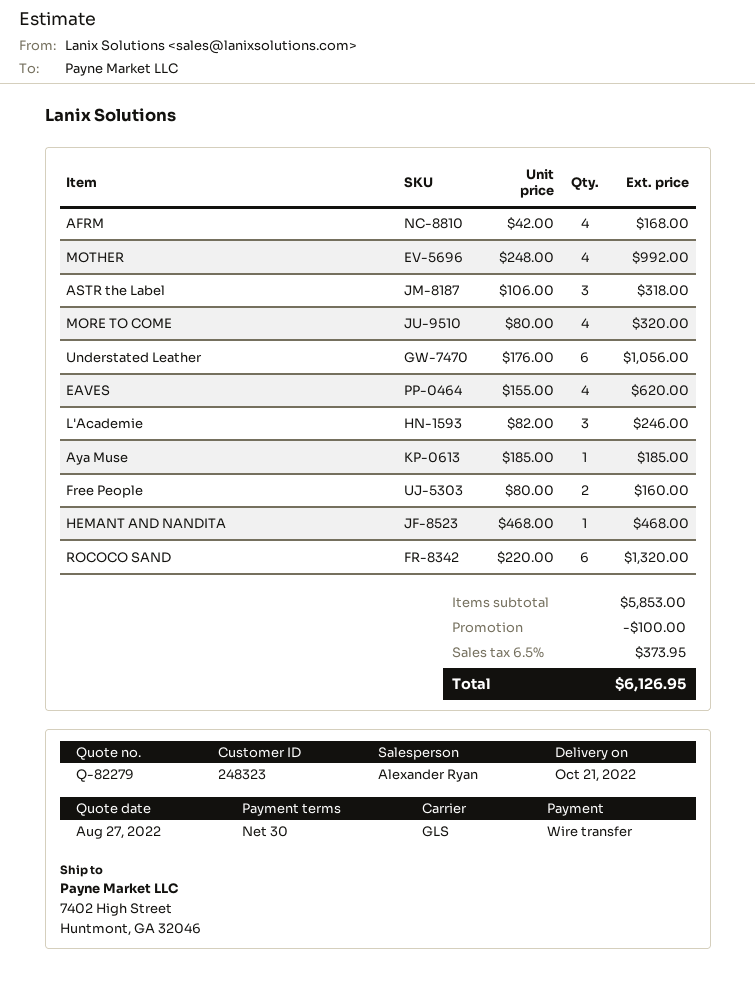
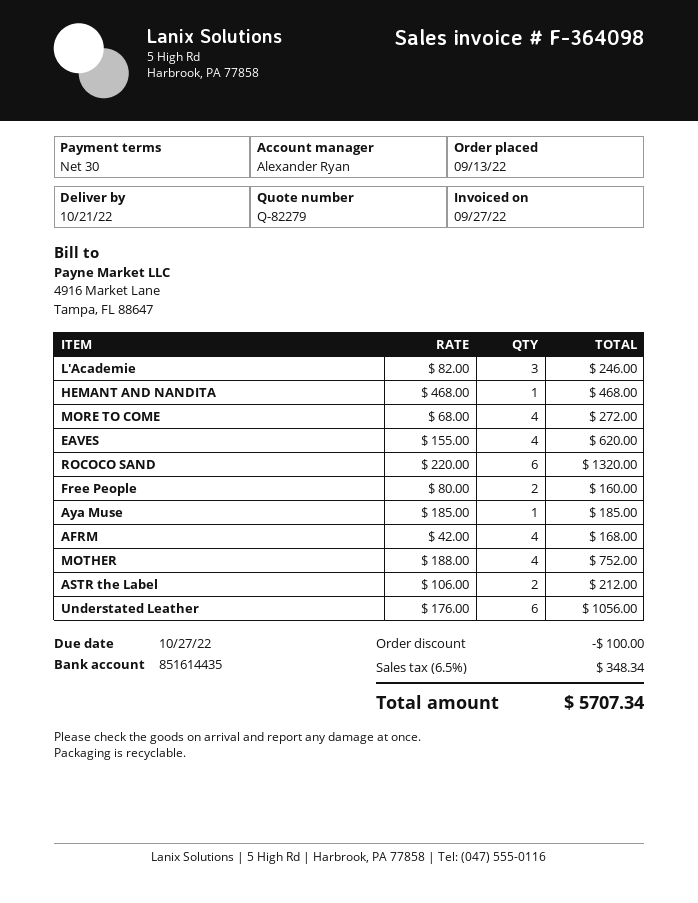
MOTHER: 4 x 248.00 = 992.00 -> 4 x 188.00 = 752.00
ASTR the Label: 3 x 106.00 = 318.00 -> 2 x 106.00 = 212.00
MORE TO COME: 4 x 80.00 = 320.00 -> 4 x 68.00 = 272.00
tax: 6.5% = 373.95 -> 6.5% = 348.34
total: 6126.95 -> 5707.34

